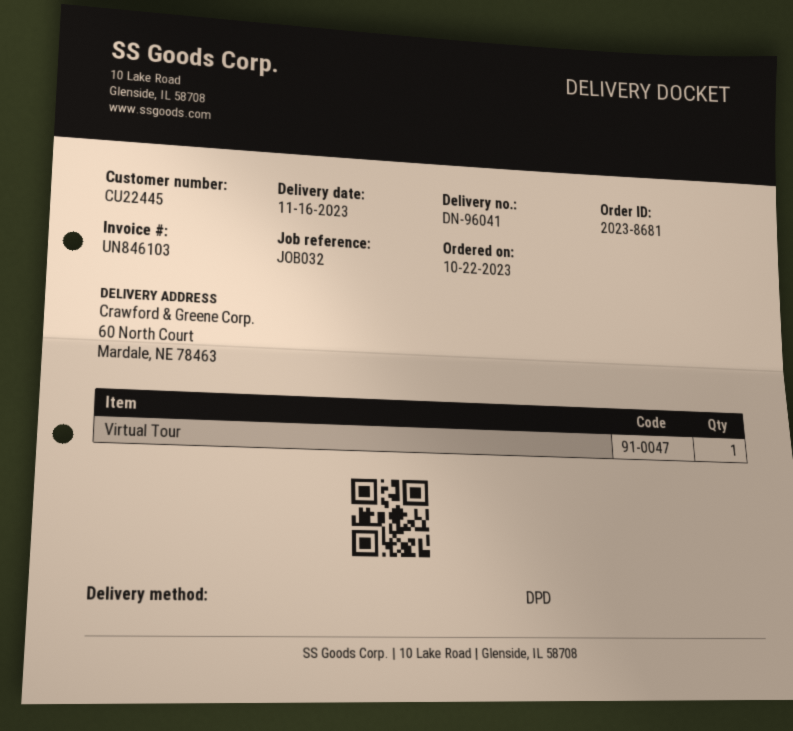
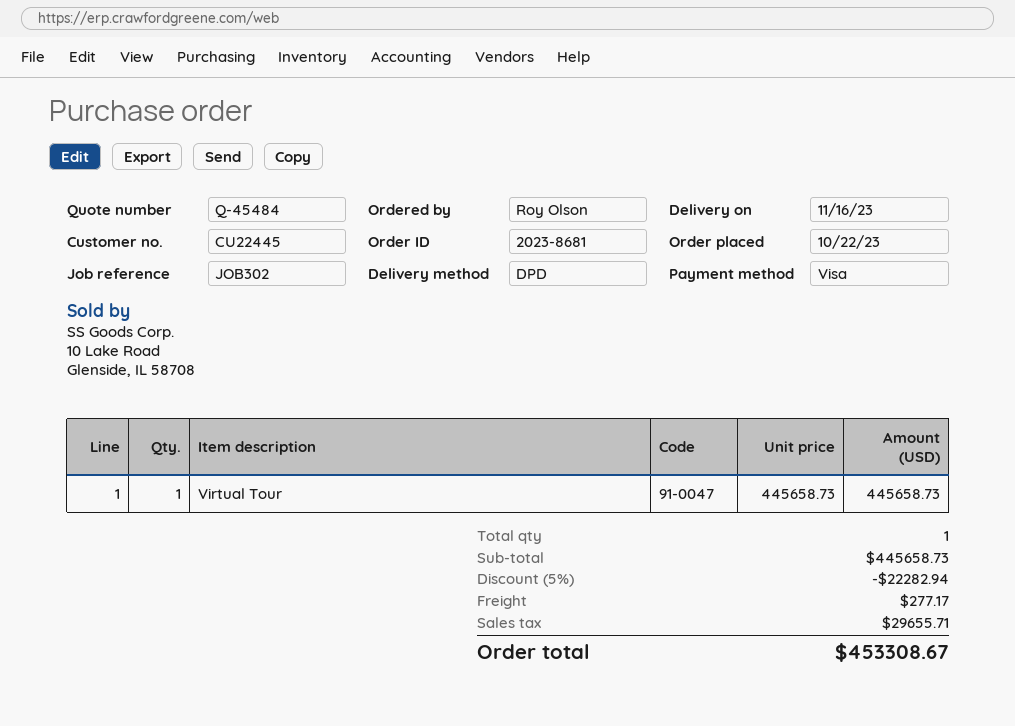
reference: JOB032 -> JOB302

